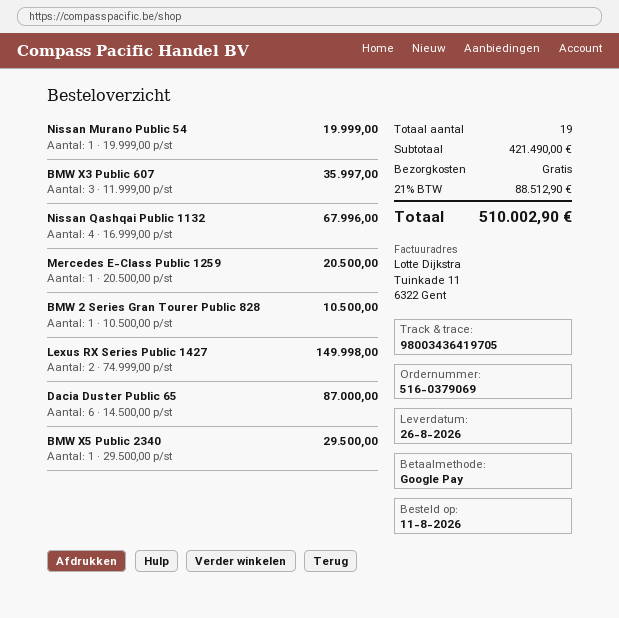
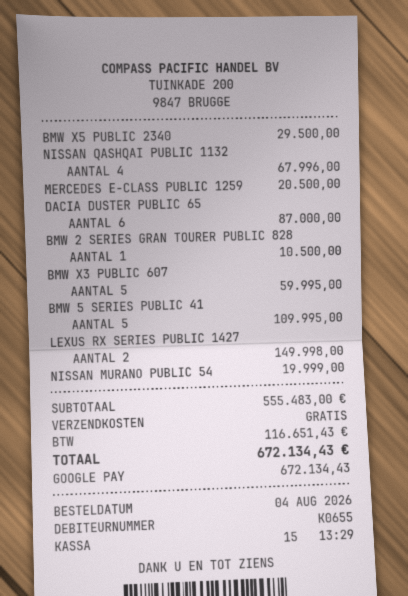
order date: 2026-08-11 -> 2026-08-04
BMW X3 Public 607: 3 for 35997.00 -> 5 for 59995.00
BMW 5 SERIES PUBLIC 41: none -> 5 for 109995.00
subtotal: 421490.00 -> 555483.00
tax: 88512.90 -> 116651.43
total: 510002.90 -> 672134.43

